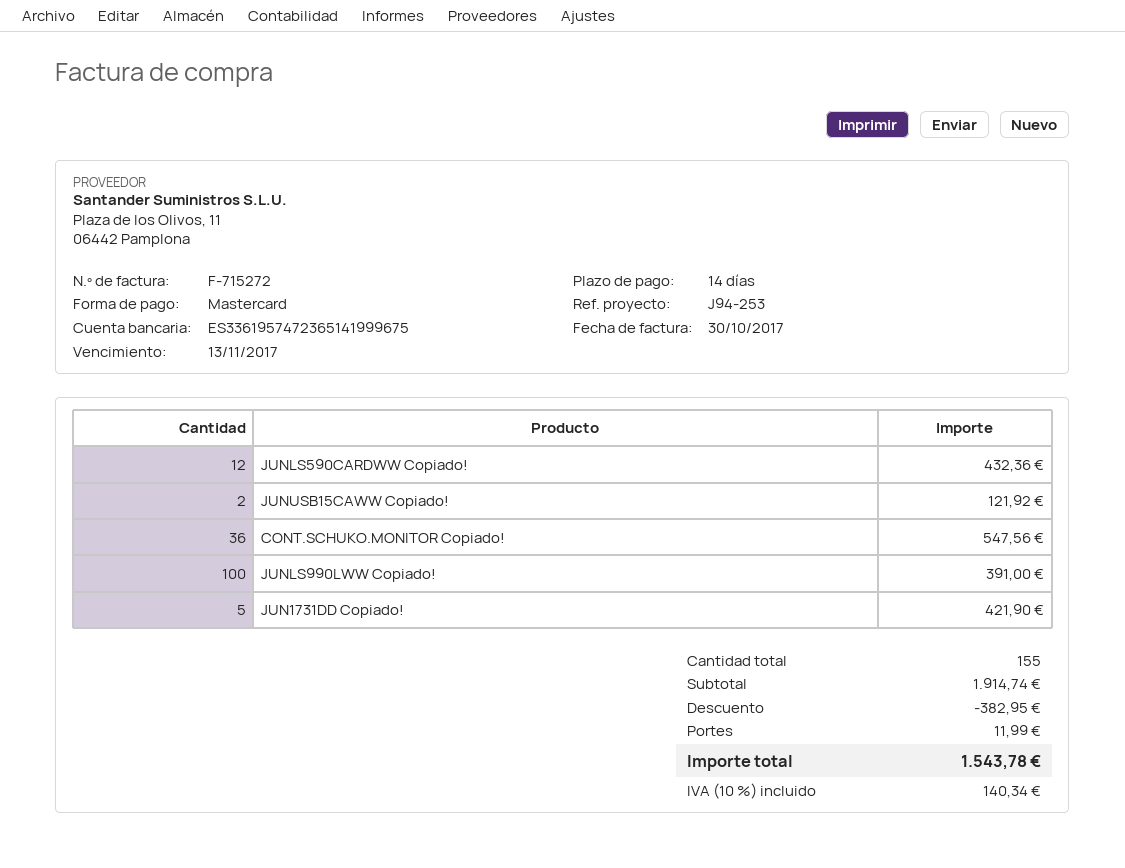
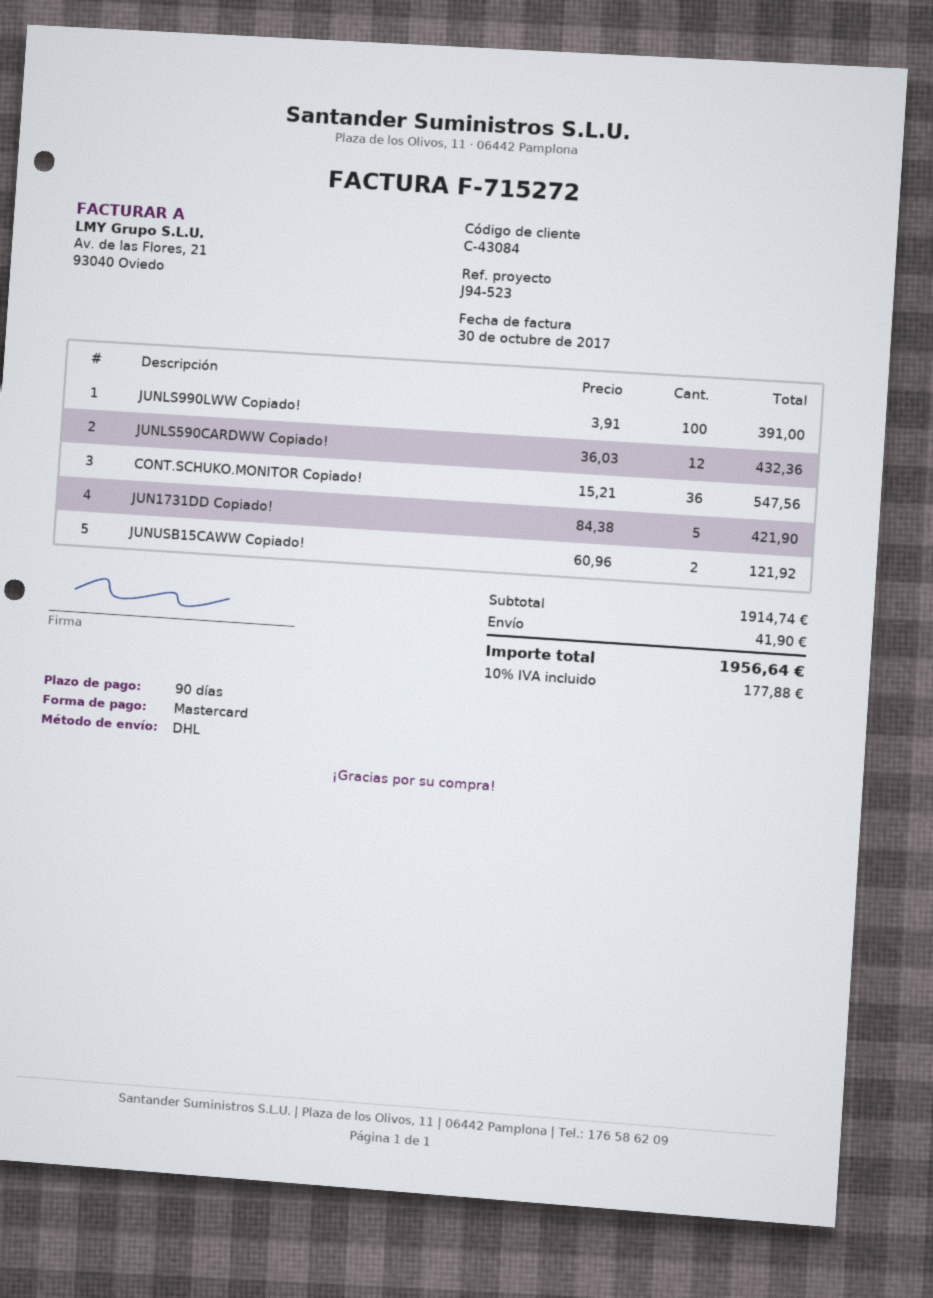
payment terms: 14 days -> 90 days
reference: J94-253 -> J94-523
discount: 382.95 -> none
shipping: 11.99 -> 41.90
tax: 10% = 140.34 -> 10% = 177.88
total: 1543.78 -> 1956.64

